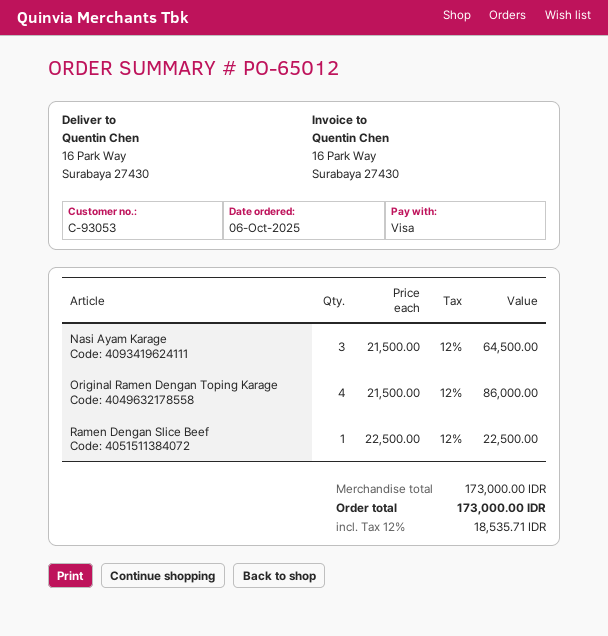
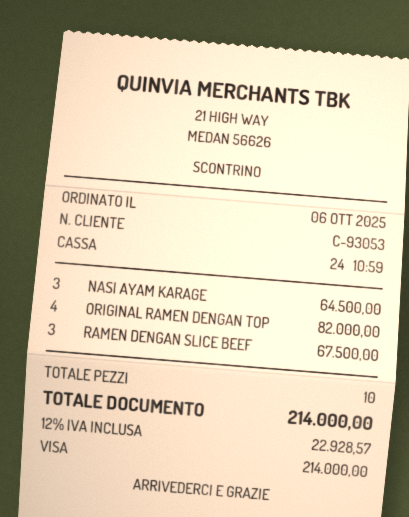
Original Ramen Dengan Toping Karage: 4 for 86000.00 -> 4 for 82000.00
Ramen Dengan Slice Beef: 1 for 22500.00 -> 3 for 67500.00
tax: 12% = 18535.71 -> 12% = 22928.57
total: 173000.00 -> 214000.00

